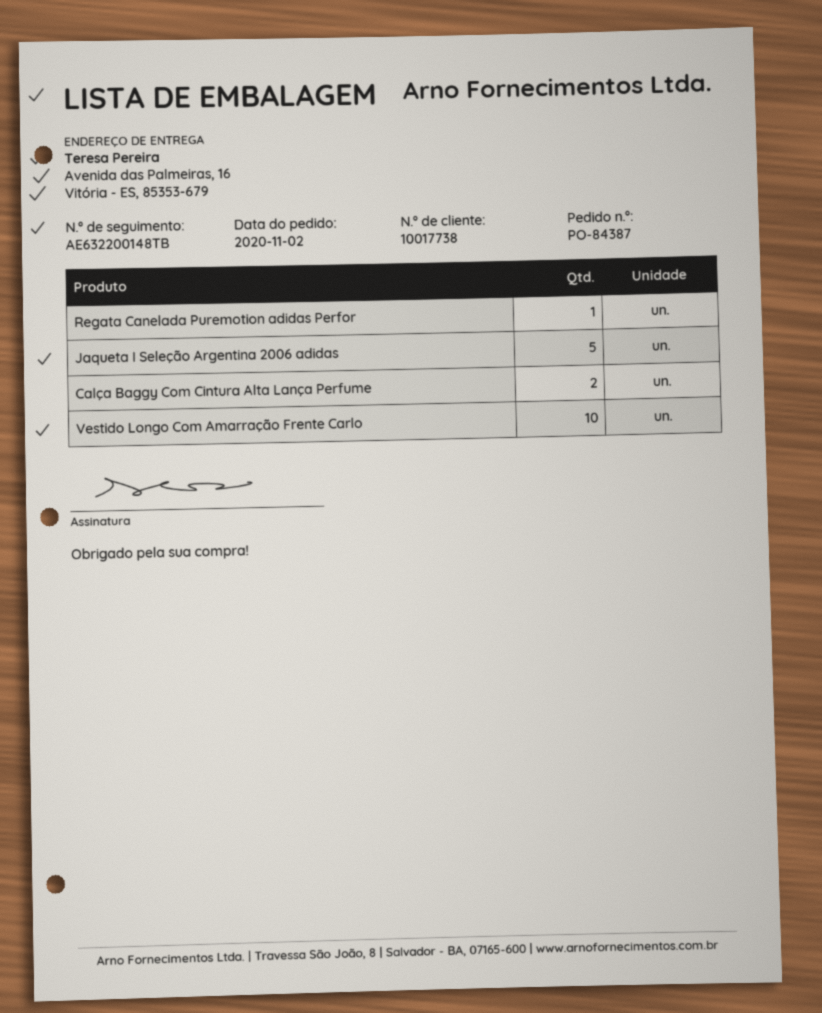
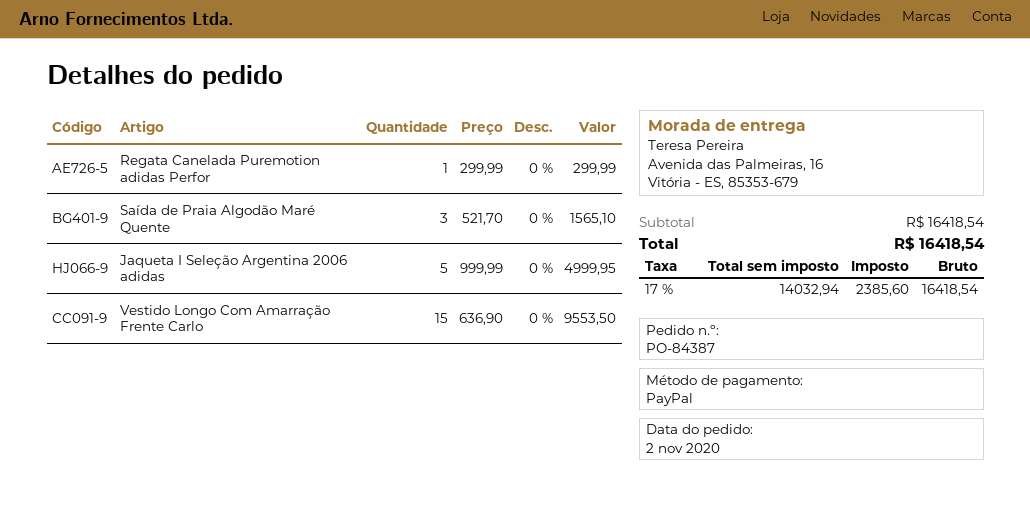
Calça Baggy Com Cintura Alta Lança Perfume: 2 -> none
Vestido Longo Com Amarração Frente Carlo: 10 -> 15
Saída de Praia Algodão Maré Quente: none -> 3

